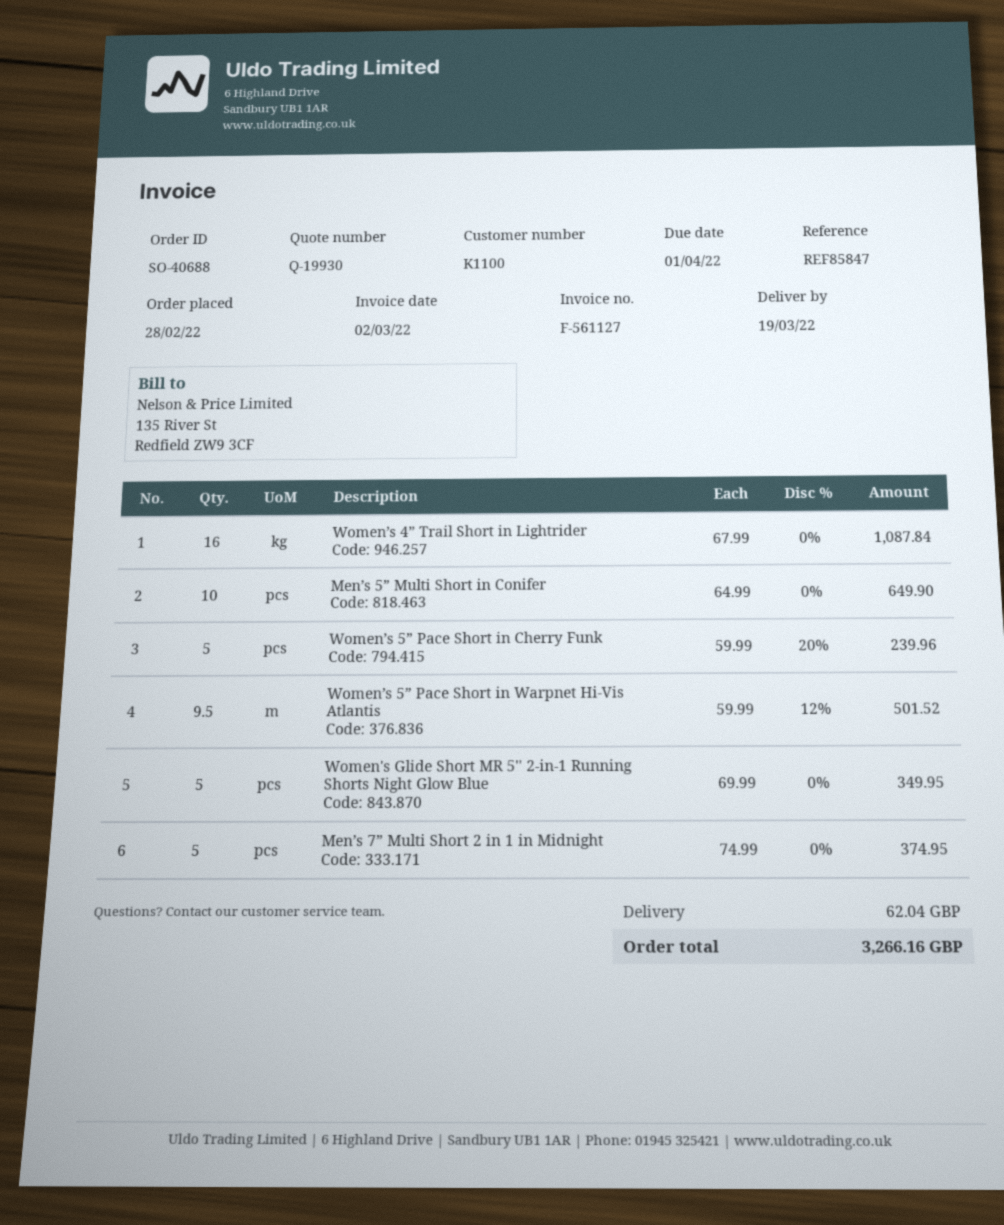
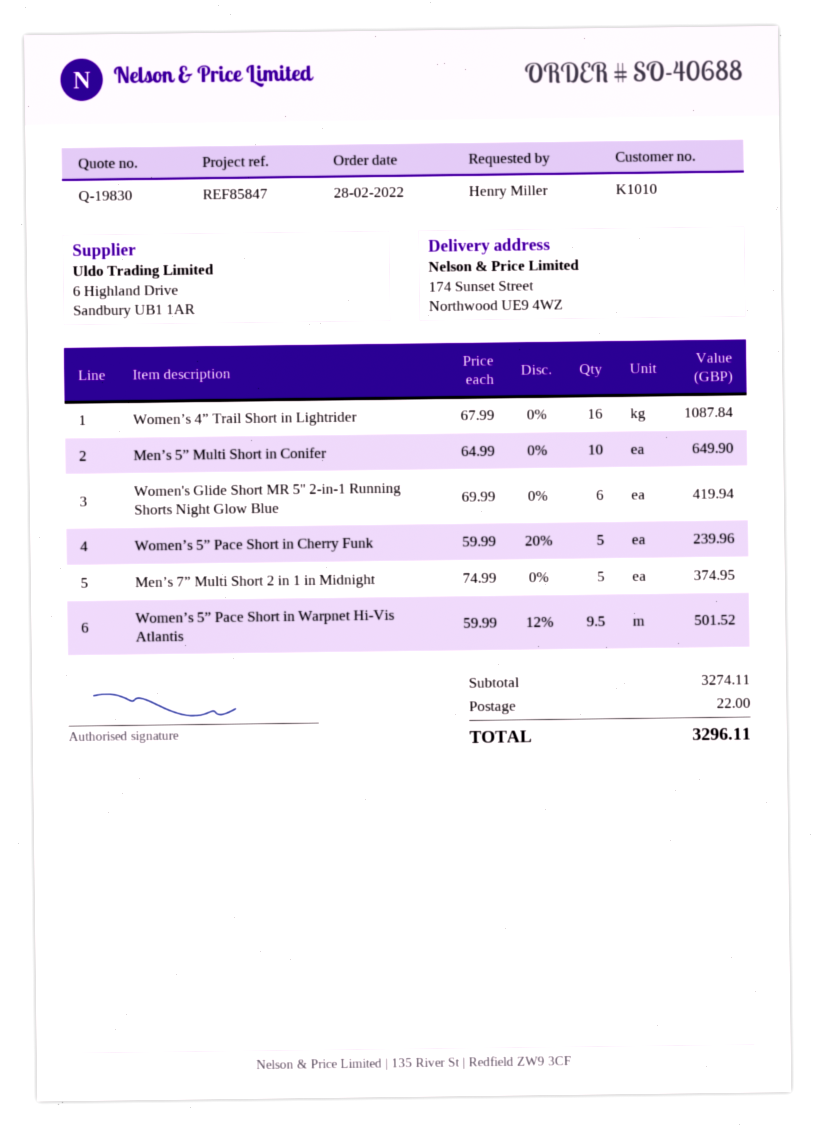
quote number: Q-19930 -> Q-19830
customer number: K1100 -> K1010
Women's Glide Short MR 5'' 2-in-1 Running Shorts Night Glow Blue: 5 x 69.99 = 349.95 -> 6 x 69.99 = 419.94
shipping: 62.04 -> 22.00
total: 3266.16 -> 3296.11

